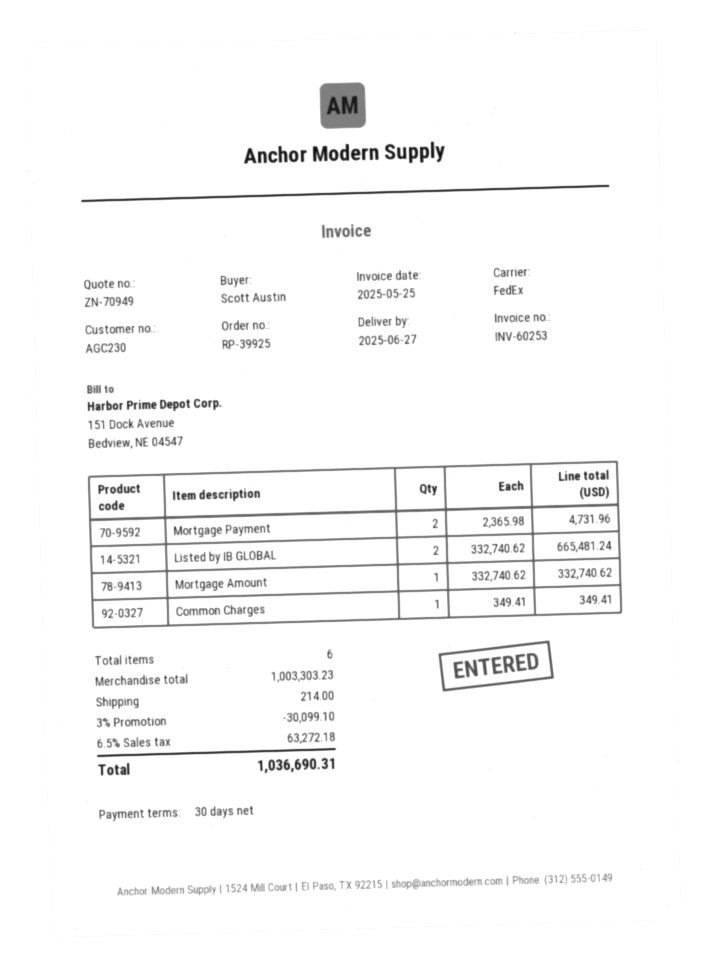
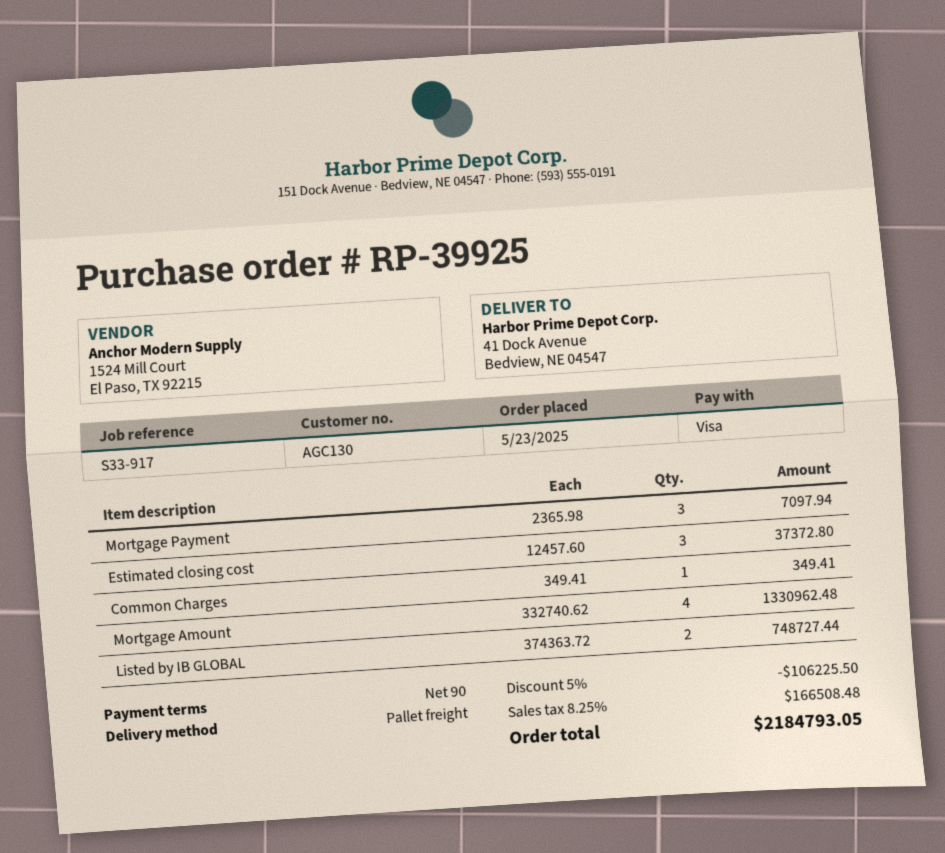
payment terms: 30 days -> 90 days
customer number: AGC230 -> AGC130
shipping method: FedEx -> pallet freight
Mortgage Payment: 2 x 2365.98 = 4731.96 -> 3 x 2365.98 = 7097.94
Listed by IB GLOBAL: 2 x 332740.62 = 665481.24 -> 2 x 374363.72 = 748727.44
Mortgage Amount: 1 x 332740.62 = 332740.62 -> 4 x 332740.62 = 1330962.48
Estimated closing cost: none -> 3 x 12457.60 = 37372.80
discount: 3% = 30099.10 -> 5% = 106225.50
shipping: 214.00 -> none
tax: 6.5% = 63272.18 -> 8.25% = 166508.48
total: 1036690.31 -> 2184793.05

